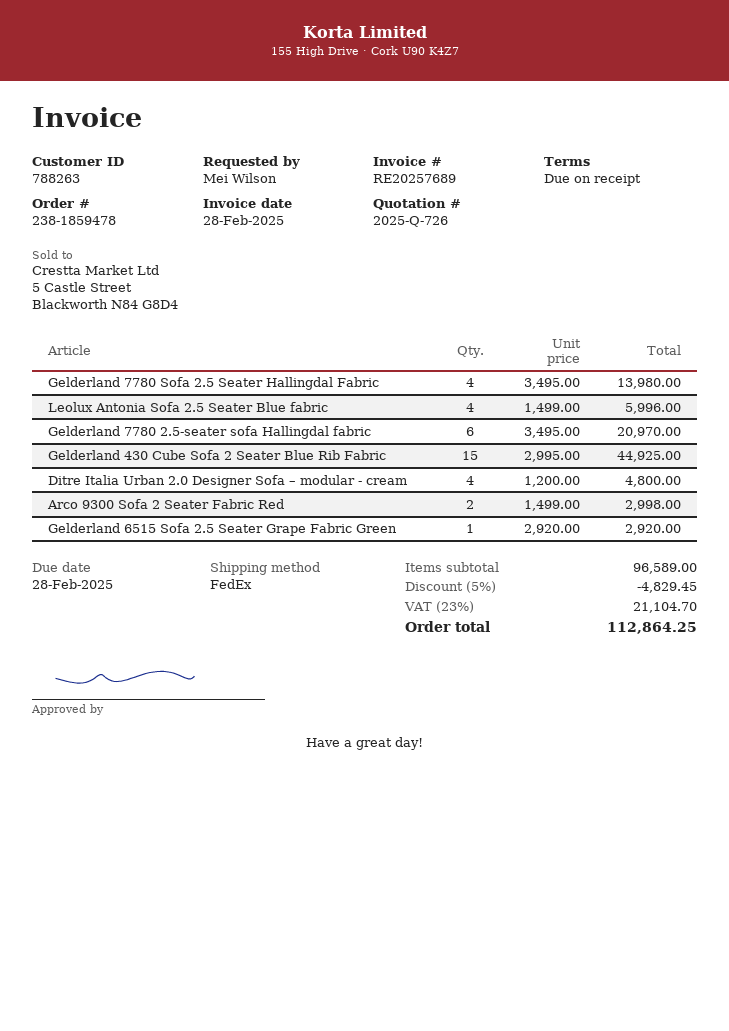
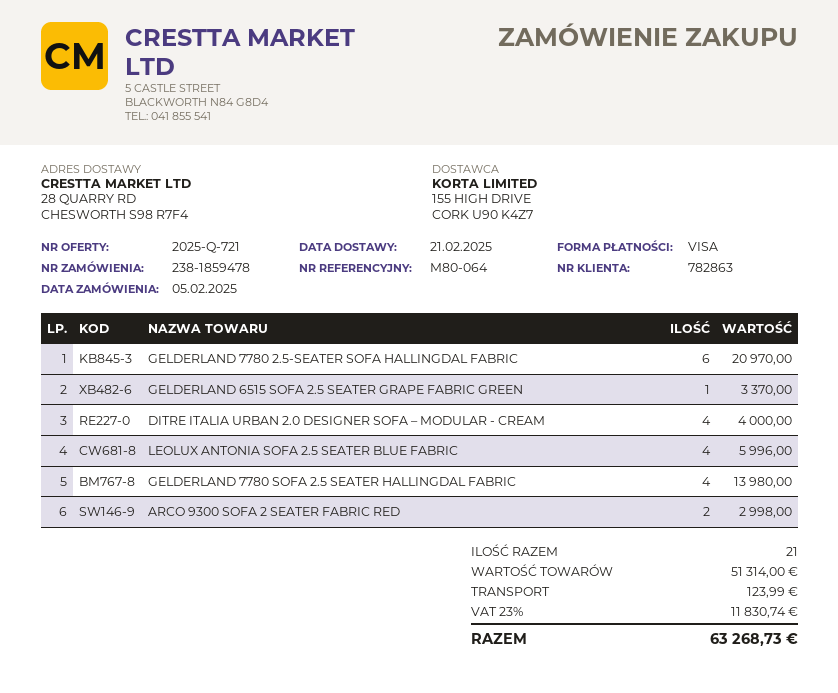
quote number: 2025-Q-726 -> 2025-Q-721
customer number: 788263 -> 782863
Gelderland 430 Cube Sofa 2 Seater Blue Rib Fabric: 15 for 44925.00 -> none
Ditre Italia Urban 2.0 Designer Sofa – modular - cream: 4 for 4800.00 -> 4 for 4000.00
Gelderland 6515 Sofa 2.5 Seater Grape Fabric Green: 1 for 2920.00 -> 1 for 3370.00
subtotal: 96589.00 -> 51314.00
discount: 5% = 4829.45 -> none
shipping: none -> 123.99
tax: 23% = 21104.70 -> 23% = 11830.74
total: 112864.25 -> 63268.73

